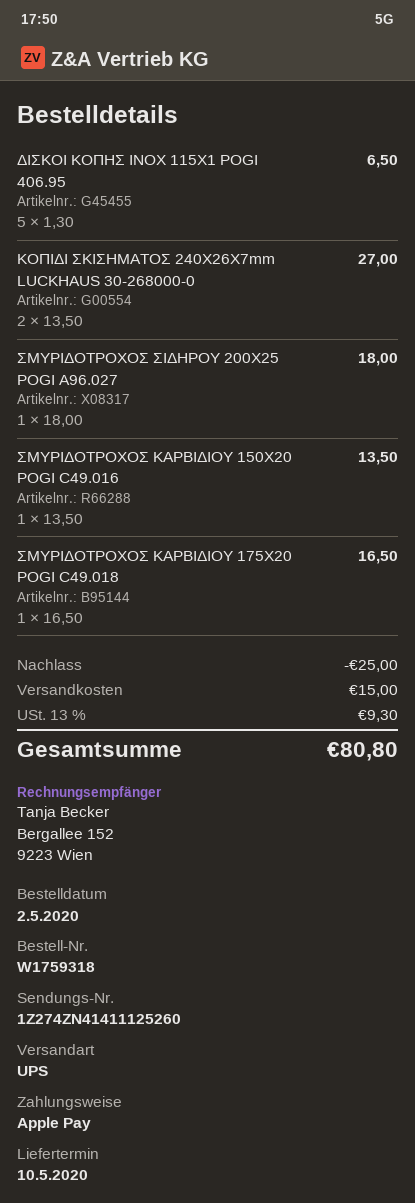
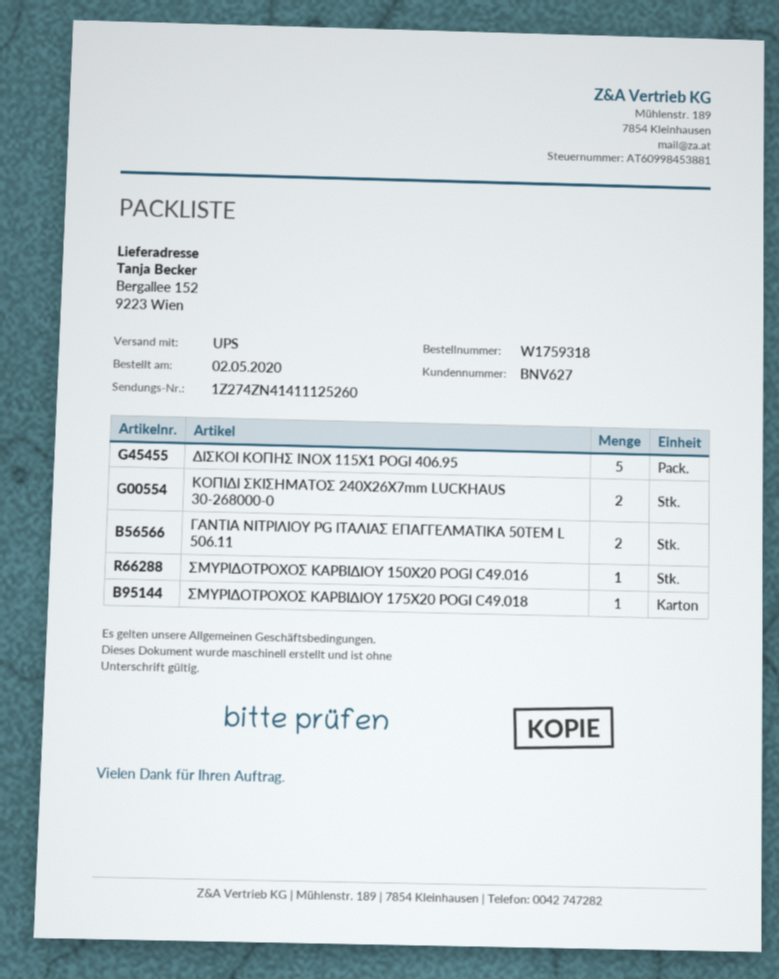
ΣΜΥΡΙΔΟΤΡΟΧΟΣ ΣΙΔΗΡΟΥ 200Χ25 POGI A96.027: 1 -> none
ΓΑΝΤΙΑ ΝΙΤΡΙΛΙΟΥ PG ΙΤΑΛΙΑΣ ΕΠΑΓΓΕΛΜΑΤΙΚΑ 50ΤΕΜ L 506.11: none -> 2

